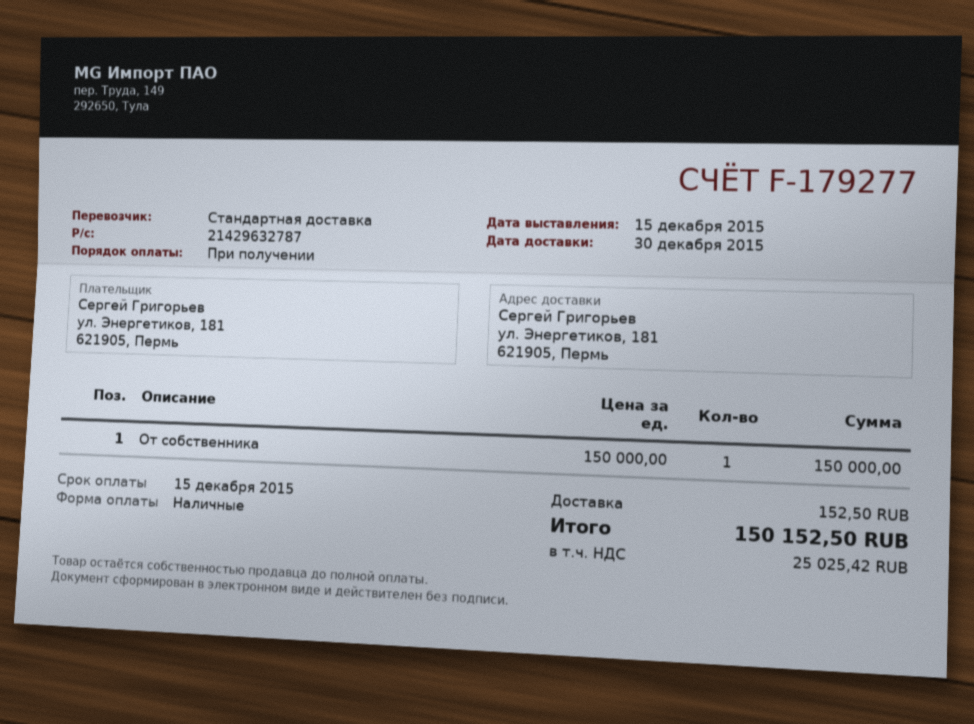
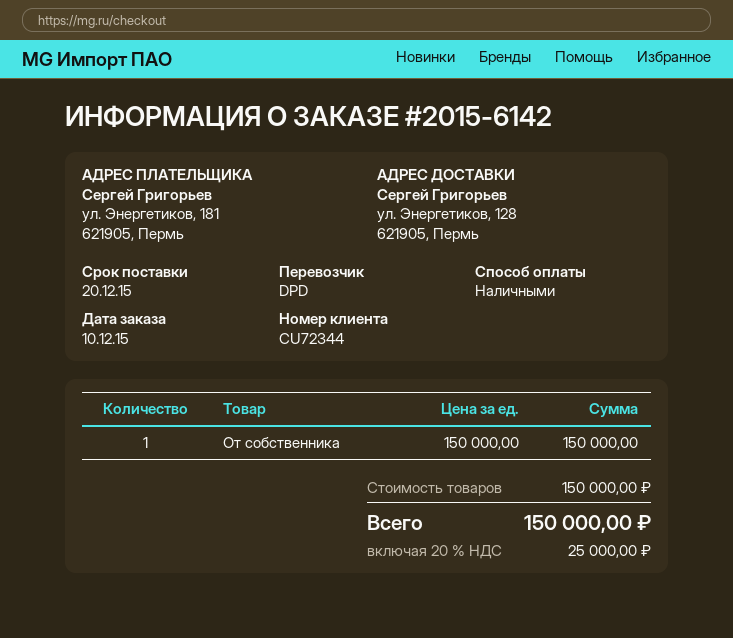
delivery date: 2015-12-30 -> 2015-12-20
shipping method: standard -> DPD
ship to: ул. Энергетиков, 181, 621905, Пермь -> ул. Энергетиков, 128, 621905, Пермь
shipping: 152.50 -> none
tax: 25025.42 -> 25000.00
total: 150152.50 -> 150000.00

